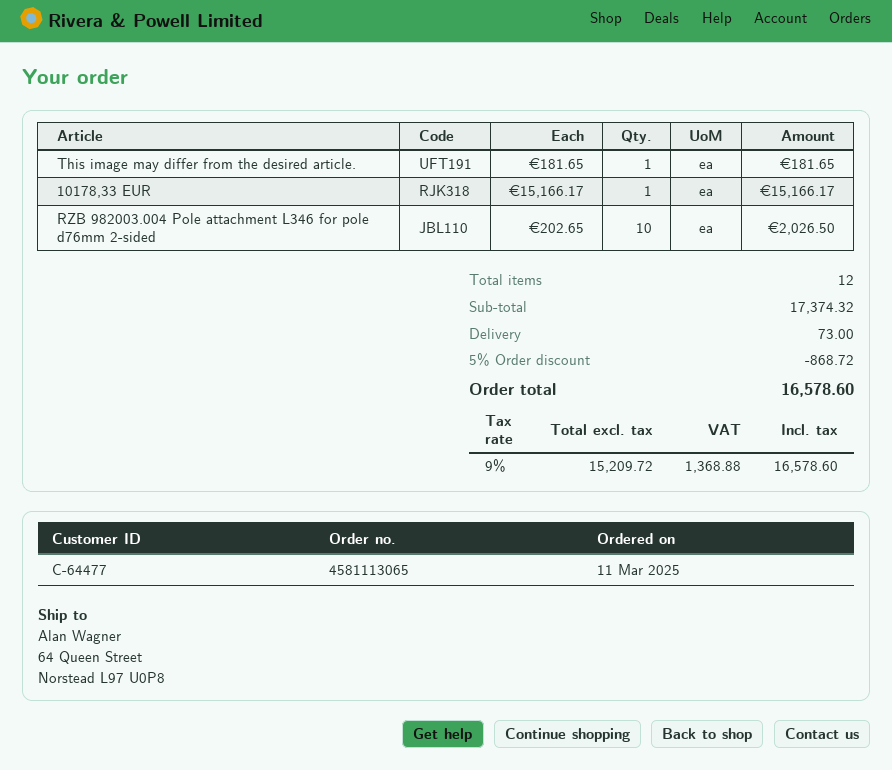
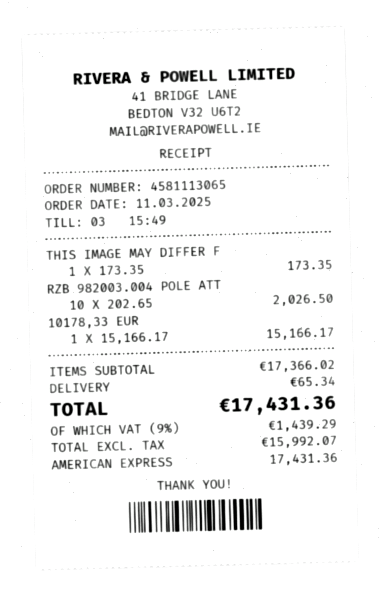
This image may differ from the desired article.: 1 x 181.65 = 181.65 -> 1 x 173.35 = 173.35
subtotal: 17374.32 -> 17366.02
discount: 5% = 868.72 -> none
shipping: 73.00 -> 65.34
net: 15209.72 -> 15992.07
tax: 9% = 1368.88 -> 9% = 1439.29
total: 16578.60 -> 17431.36

